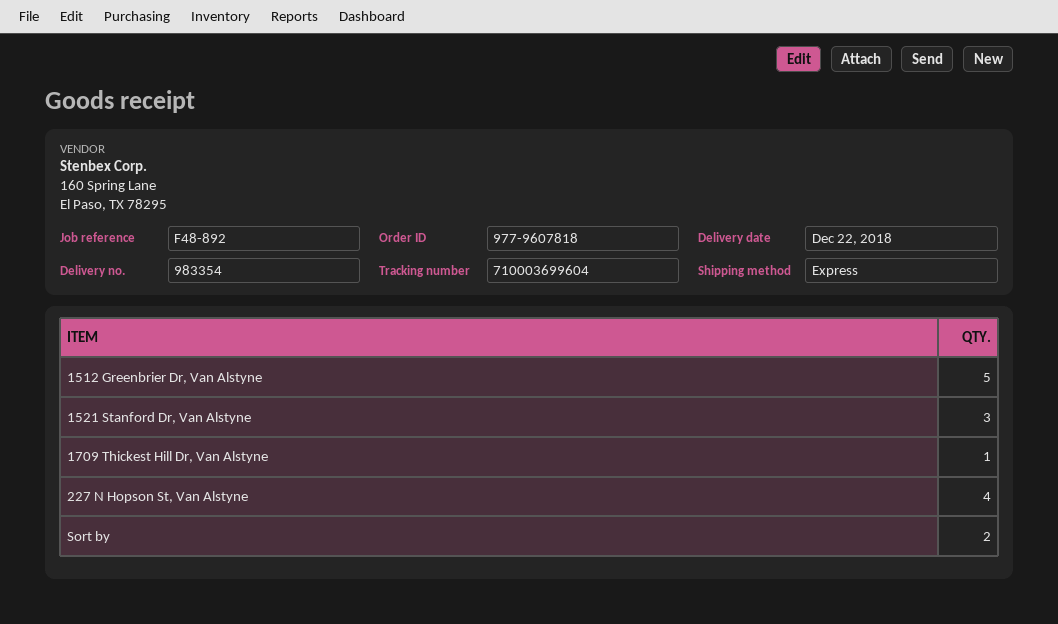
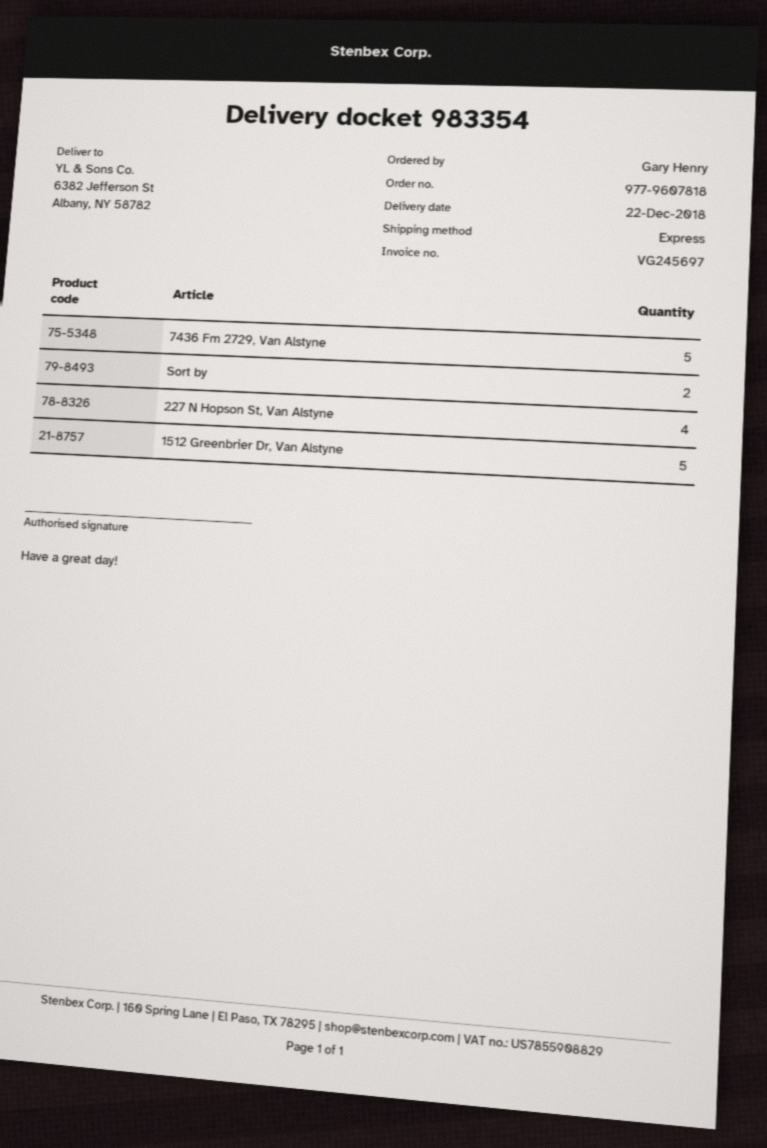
1521 Stanford Dr, Van Alstyne: 3 -> none
1709 Thickest Hill Dr, Van Alstyne: 1 -> none
7436 Fm 2729, Van Alstyne: none -> 5

